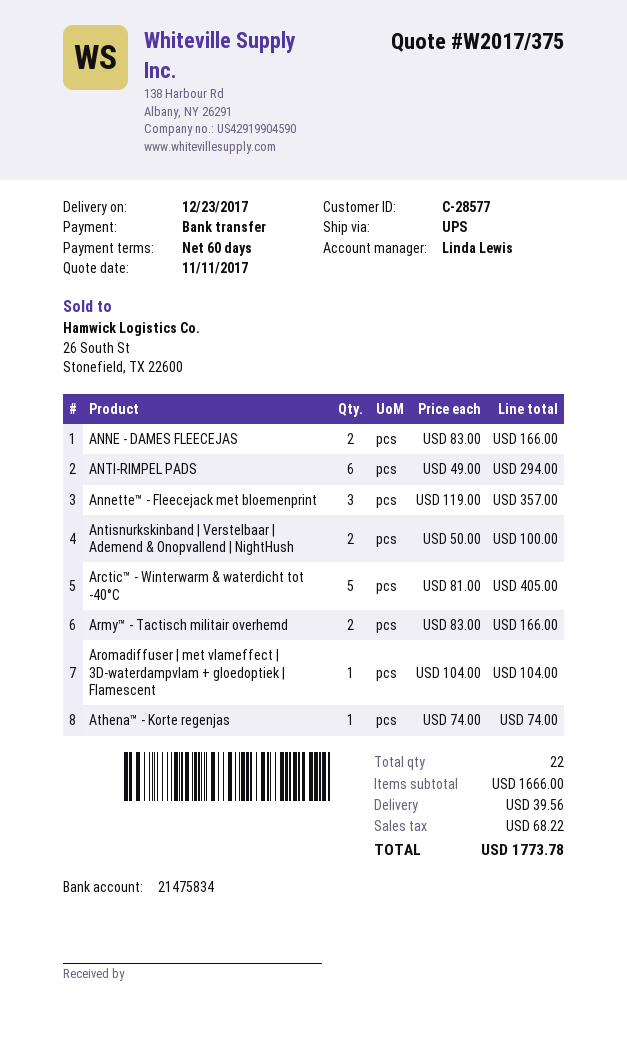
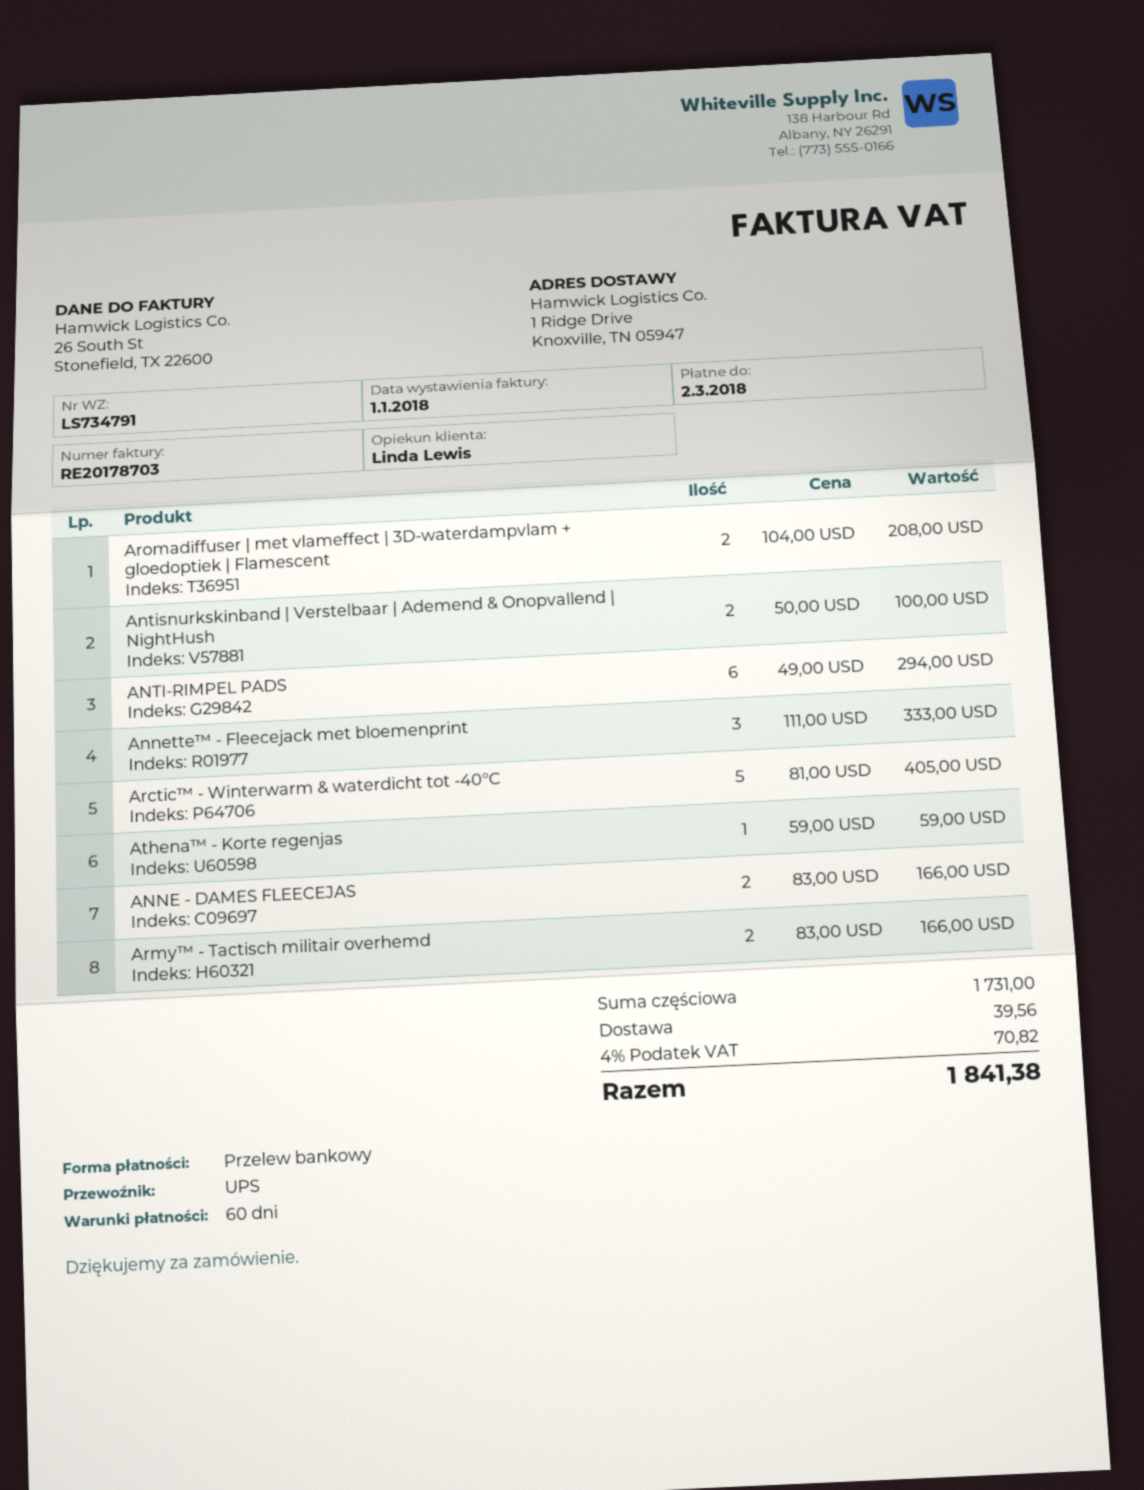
Annette™ - Fleecejack met bloemenprint: 3 x 119.00 = 357.00 -> 3 x 111.00 = 333.00
Aromadiffuser | met vlameffect | 3D-waterdampvlam + gloedoptiek | Flamescent: 1 x 104.00 = 104.00 -> 2 x 104.00 = 208.00
Athena™ - Korte regenjas: 1 x 74.00 = 74.00 -> 1 x 59.00 = 59.00
subtotal: 1666.00 -> 1731.00
tax: 68.22 -> 70.82
total: 1773.78 -> 1841.38

